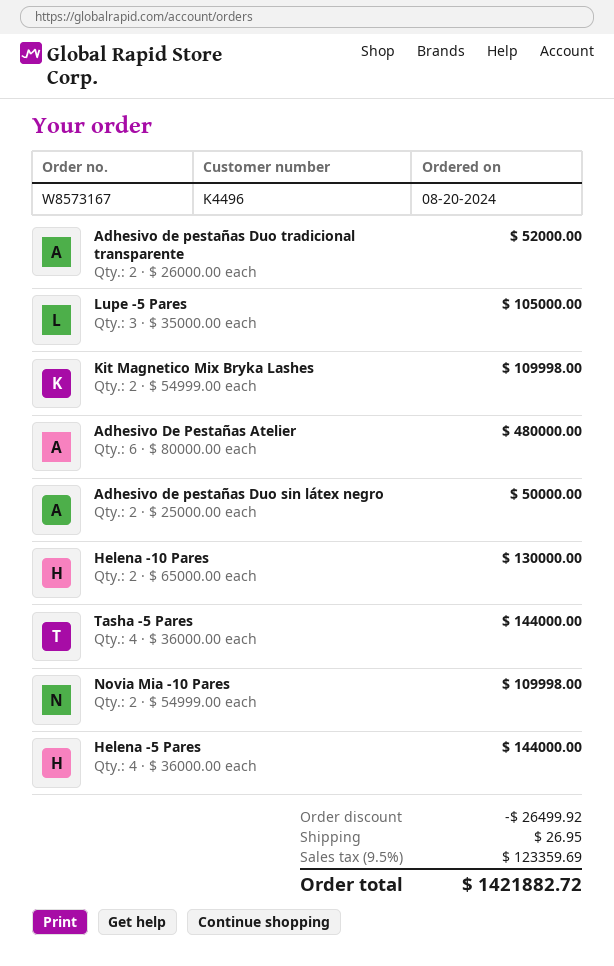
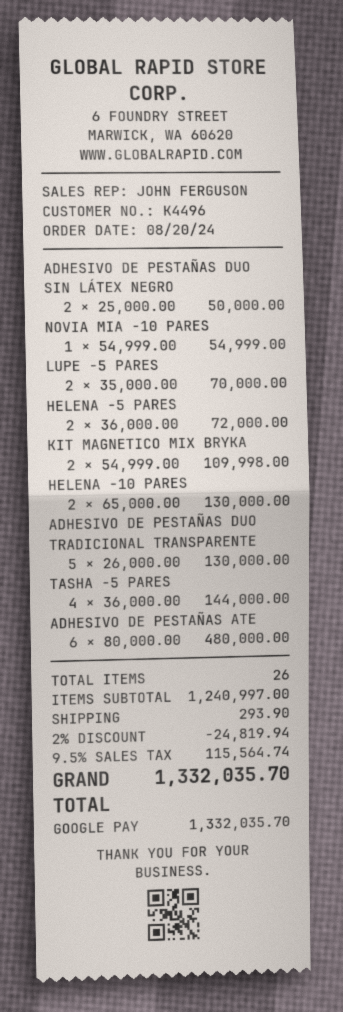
Adhesivo de pestañas Duo tradicional transparente: 2 x 26000.00 = 52000.00 -> 5 x 26000.00 = 130000.00
Lupe -5 Pares: 3 x 35000.00 = 105000.00 -> 2 x 35000.00 = 70000.00
Novia Mia -10 Pares: 2 x 54999.00 = 109998.00 -> 1 x 54999.00 = 54999.00
Helena -5 Pares: 4 x 36000.00 = 144000.00 -> 2 x 36000.00 = 72000.00
discount: 26499.92 -> 24819.94
shipping: 26.95 -> 293.90
tax: 9.5% = 123359.69 -> 9.5% = 115564.74
total: 1421882.72 -> 1332035.70

